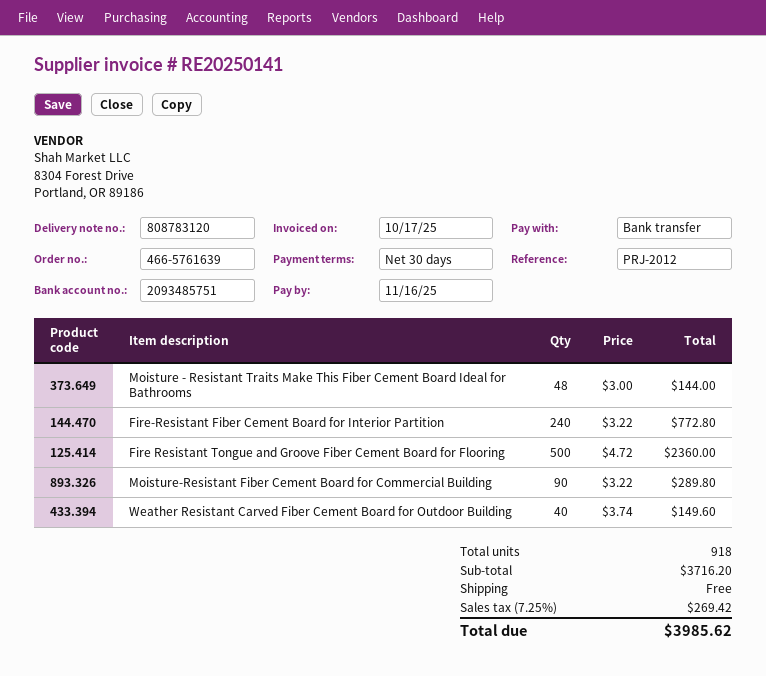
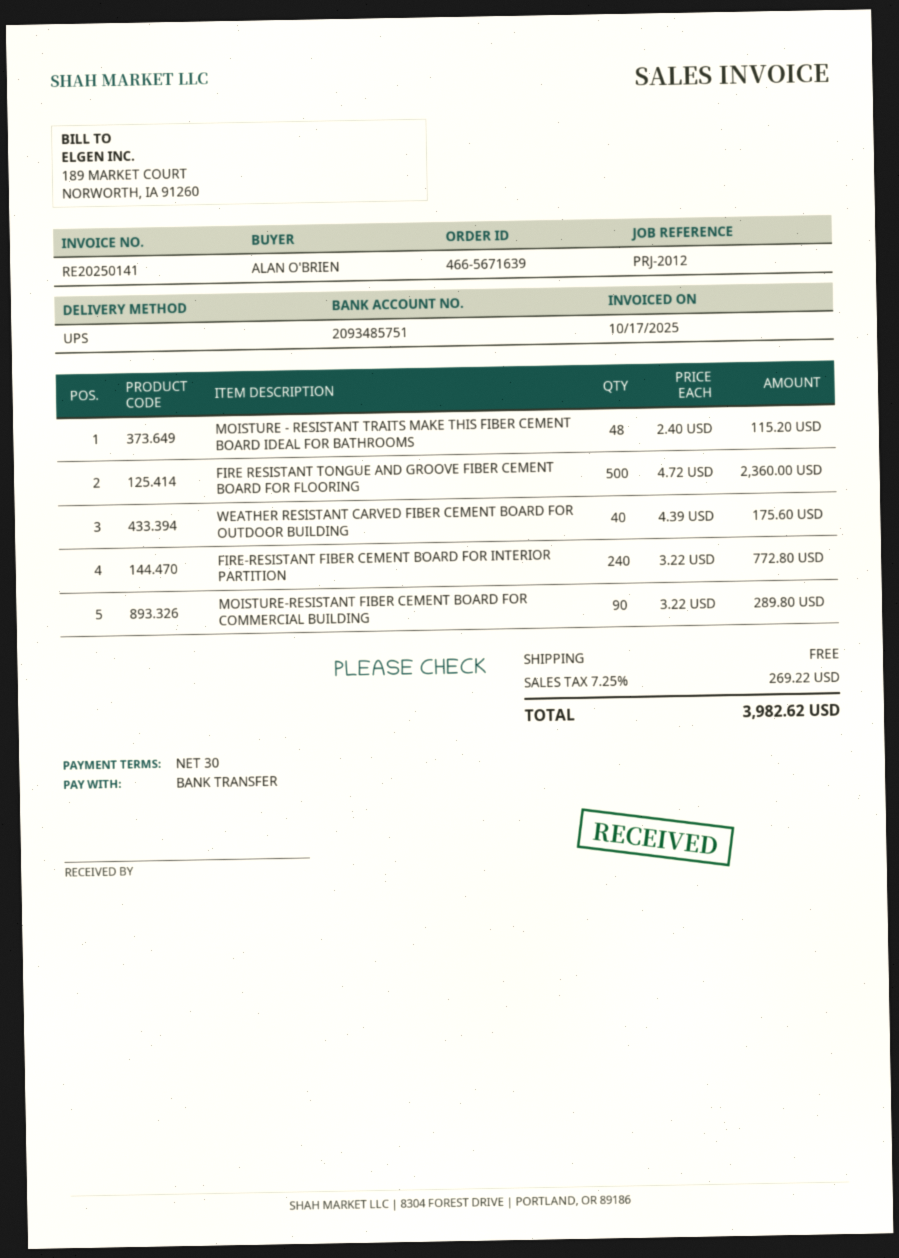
order number: 466-5761639 -> 466-5671639
Moisture - Resistant Traits Make This Fiber Cement Board Ideal for Bathrooms: 48 x 3.00 = 144.00 -> 48 x 2.40 = 115.20
Weather Resistant Carved Fiber Cement Board for Outdoor Building: 40 x 3.74 = 149.60 -> 40 x 4.39 = 175.60
tax: 7.25% = 269.42 -> 7.25% = 269.22
total: 3985.62 -> 3982.62

